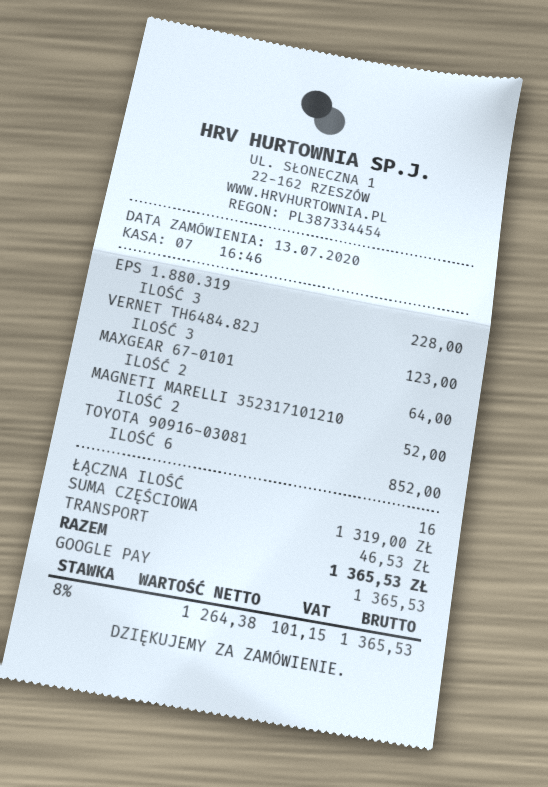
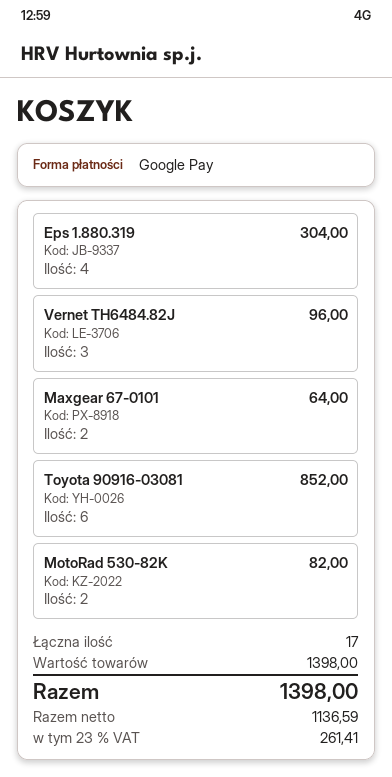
EPS 1.880.319: 3 for 228.00 -> 4 for 304.00
VERNET TH6484.82J: 3 for 123.00 -> 3 for 96.00
MAGNETI MARELLI 352317101210: 2 for 52.00 -> none
MotoRad 530-82K: none -> 2 for 82.00
total quantity: 16 -> 17
subtotal: 1319.00 -> 1398.00
shipping: 46.53 -> none
net: 1264.38 -> 1136.59
tax: 8% = 101.15 -> 23% = 261.41
total: 1365.53 -> 1398.00

